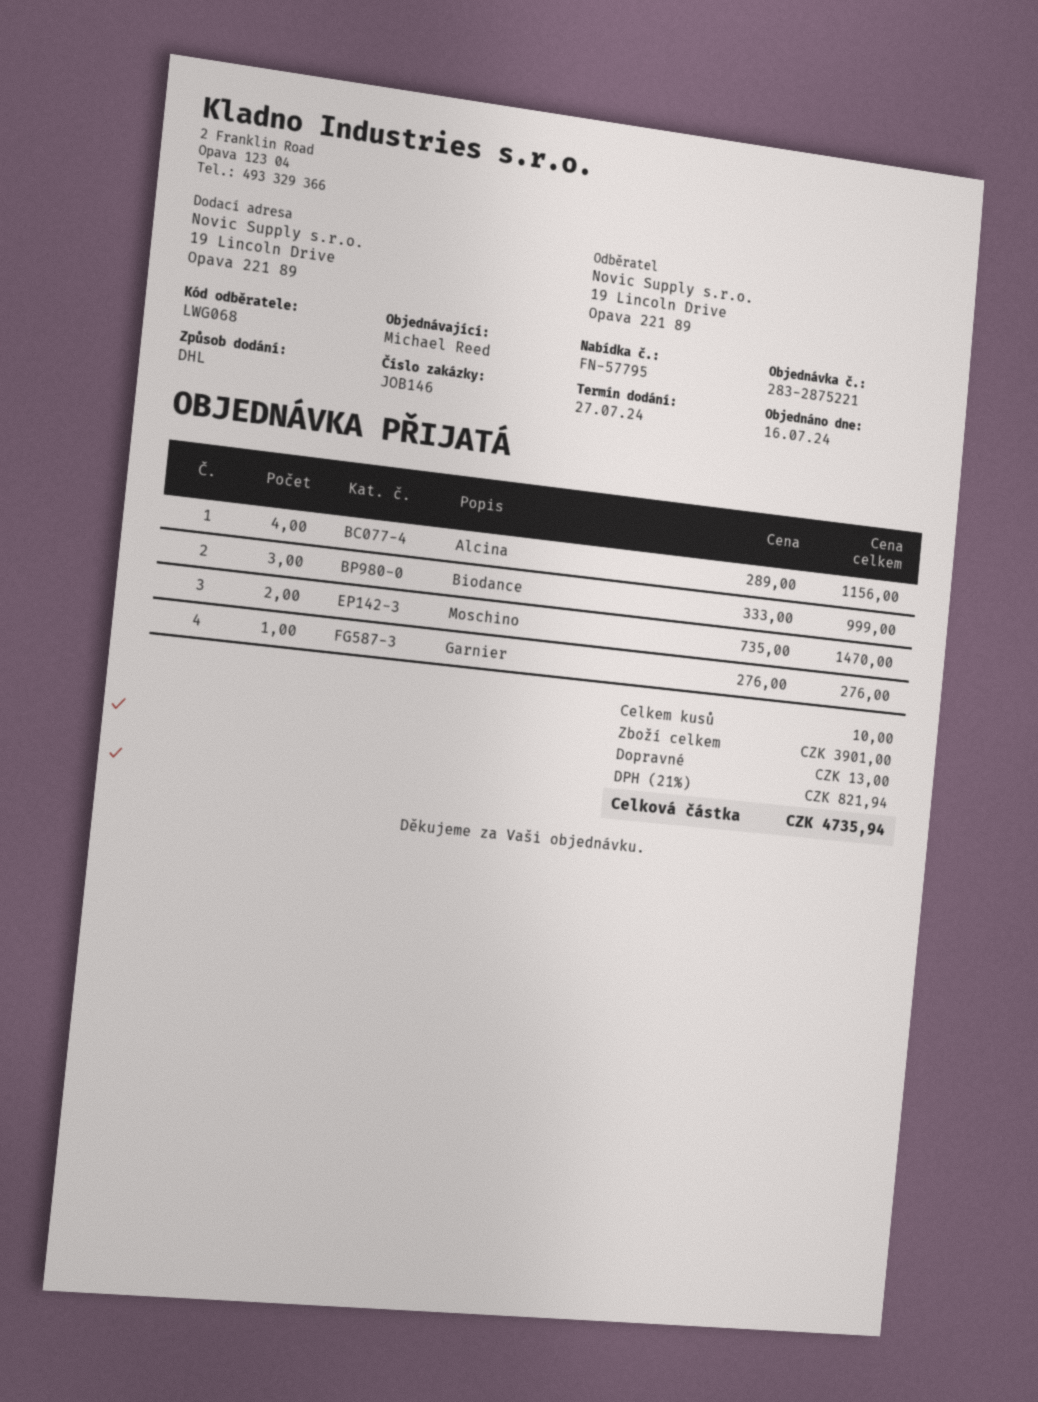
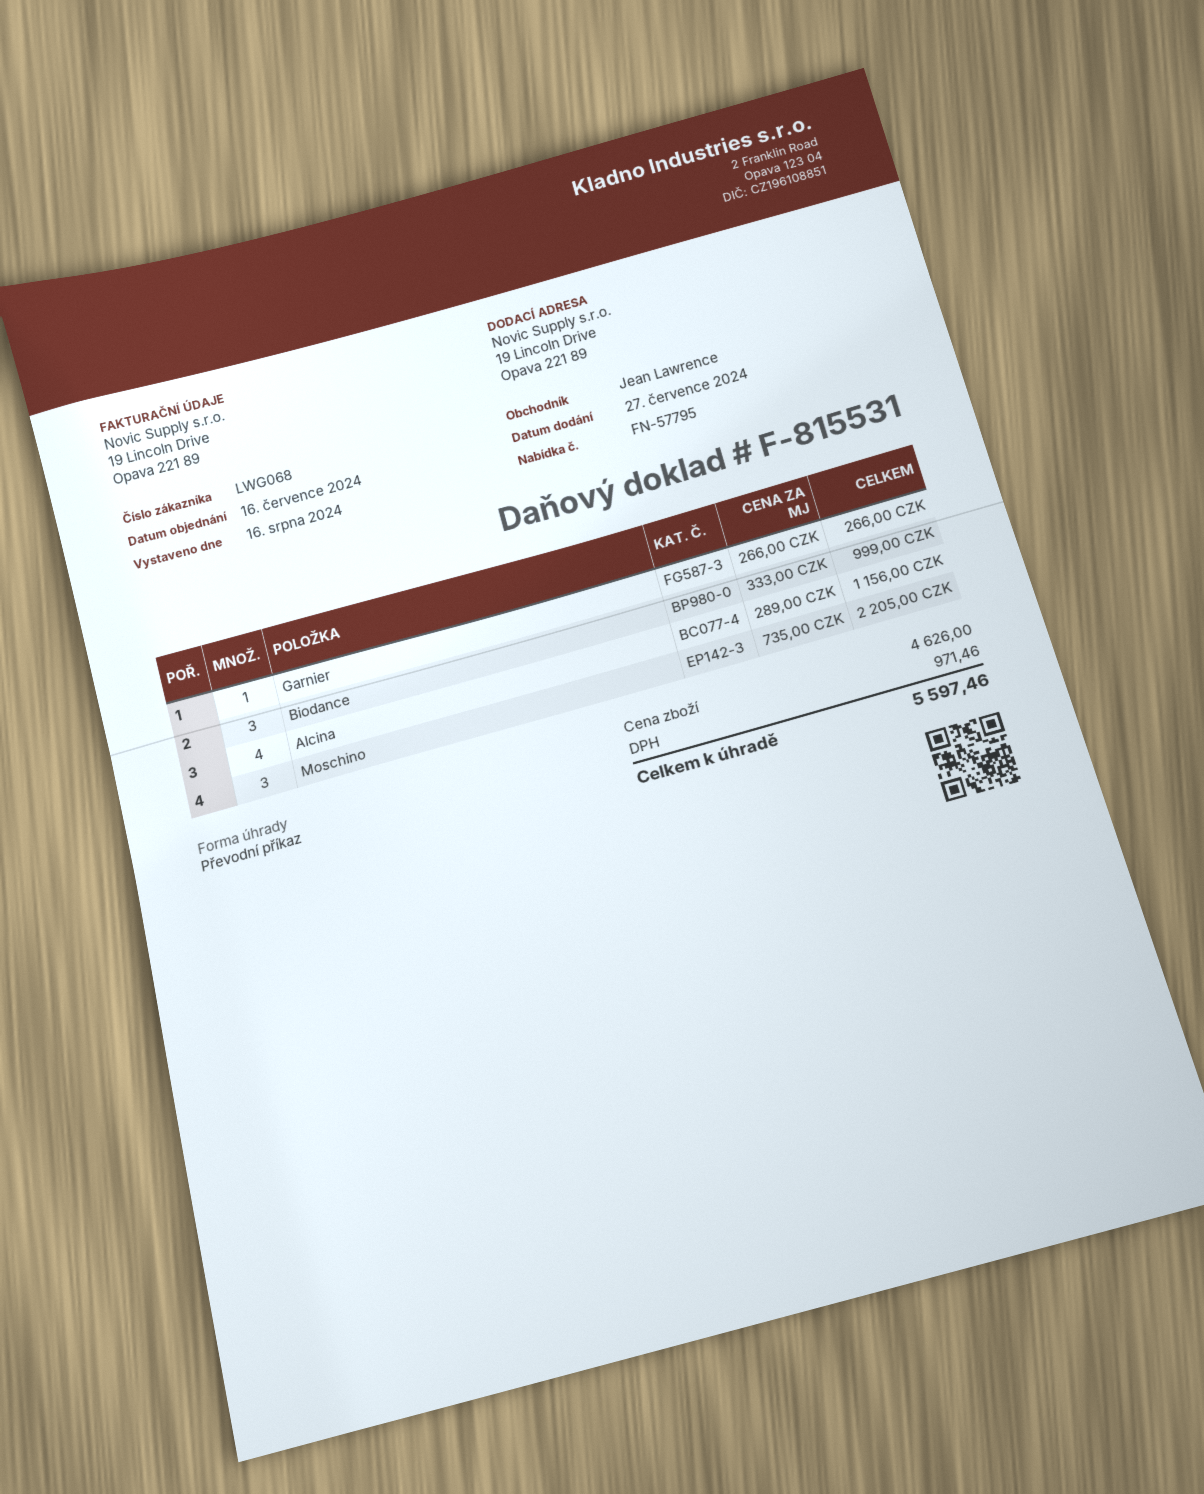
Moschino: 2 x 735.00 = 1470.00 -> 3 x 735.00 = 2205.00
Garnier: 1 x 276.00 = 276.00 -> 1 x 266.00 = 266.00
subtotal: 3901.00 -> 4626.00
shipping: 13.00 -> none
tax: 821.94 -> 971.46
total: 4735.94 -> 5597.46

